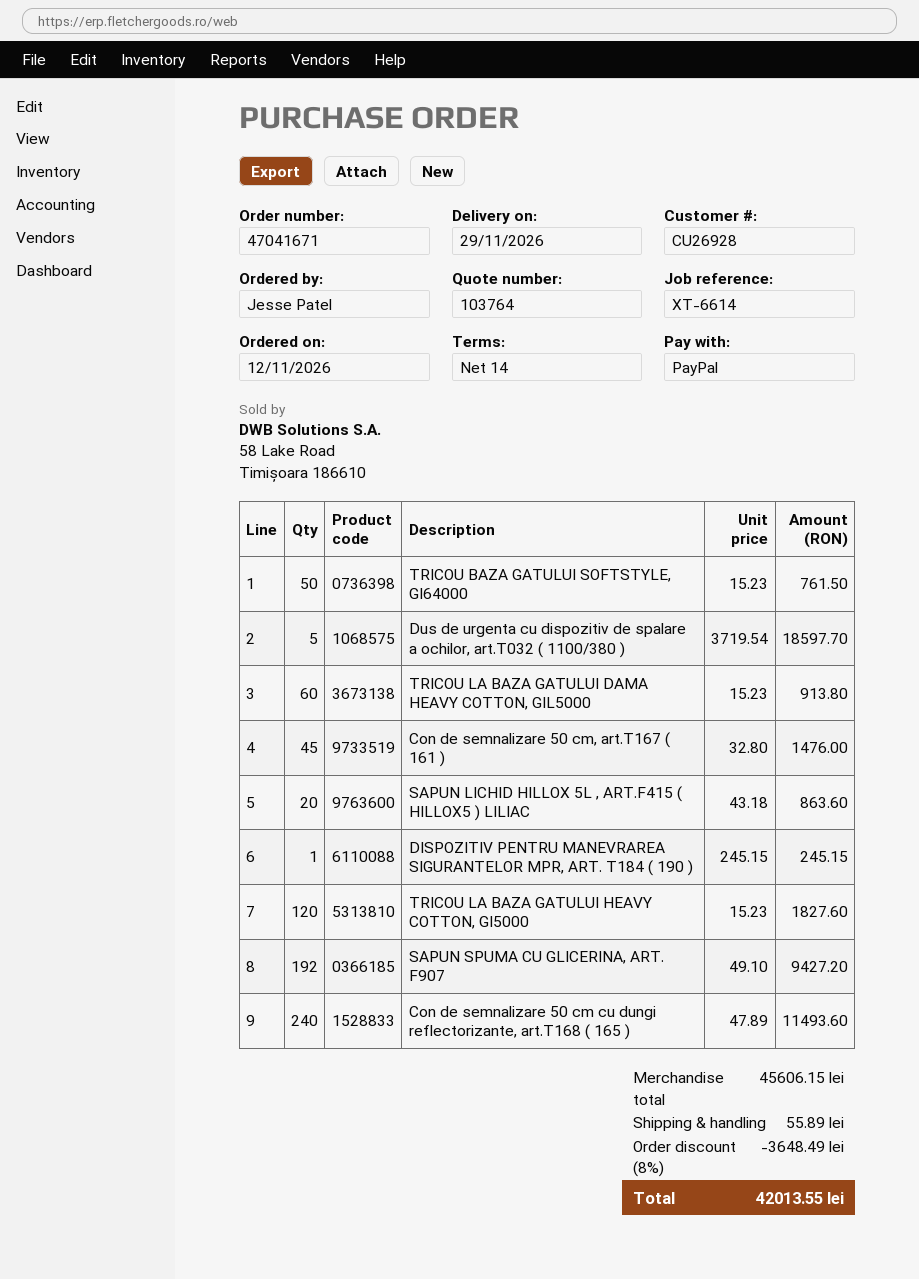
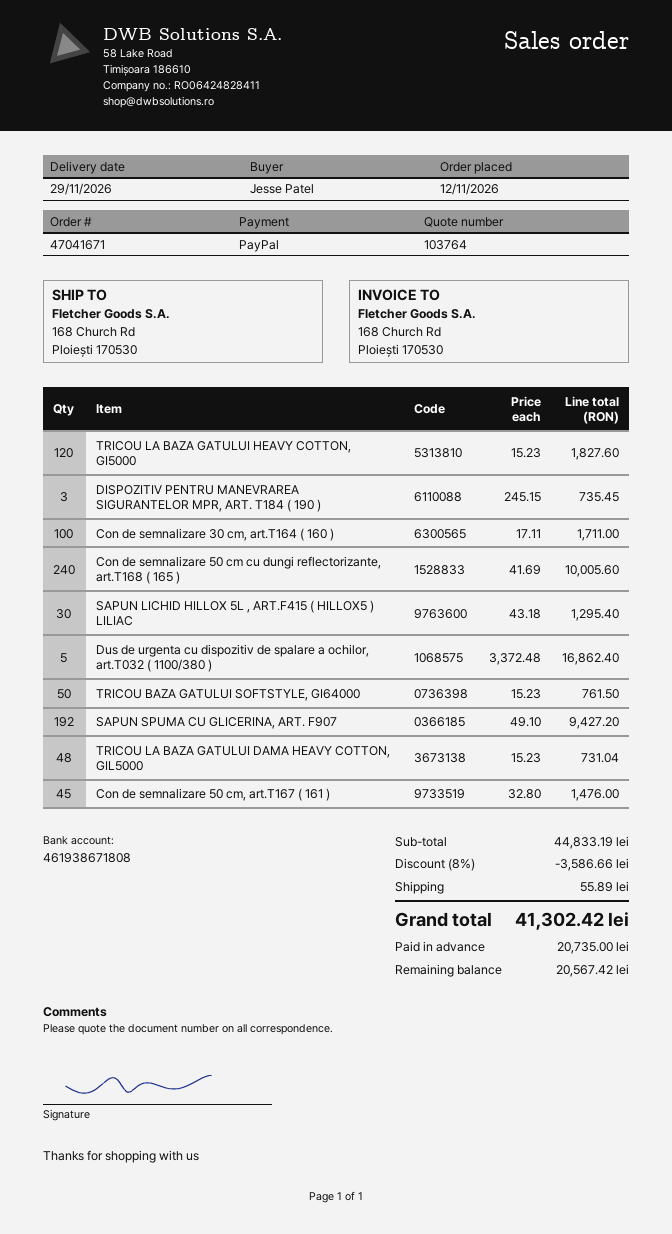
Dus de urgenta cu dispozitiv de spalare a ochilor, art.T032 ( 1100/380 ): 5 x 3719.54 = 18597.70 -> 5 x 3372.48 = 16862.40
TRICOU LA BAZA GATULUI DAMA HEAVY COTTON, GIL5000: 60 x 15.23 = 913.80 -> 48 x 15.23 = 731.04
SAPUN LICHID HILLOX 5L , ART.F415 ( HILLOX5 ) LILIAC: 20 x 43.18 = 863.60 -> 30 x 43.18 = 1295.40
DISPOZITIV PENTRU MANEVRAREA SIGURANTELOR MPR, ART. T184 ( 190 ): 1 x 245.15 = 245.15 -> 3 x 245.15 = 735.45
Con de semnalizare 50 cm cu dungi reflectorizante, art.T168 ( 165 ): 240 x 47.89 = 11493.60 -> 240 x 41.69 = 10005.60
Con de semnalizare 30 cm, art.T164 ( 160 ): none -> 100 x 17.11 = 1711.00
subtotal: 45606.15 -> 44833.19
discount: 8% = 3648.49 -> 8% = 3586.66
total: 42013.55 -> 41302.42

